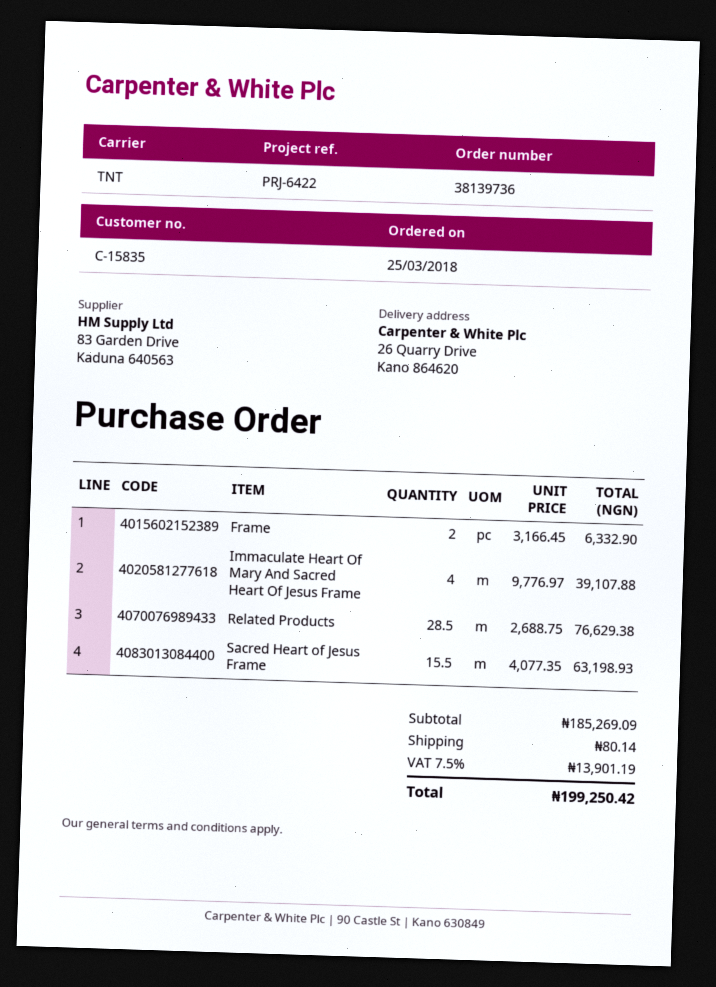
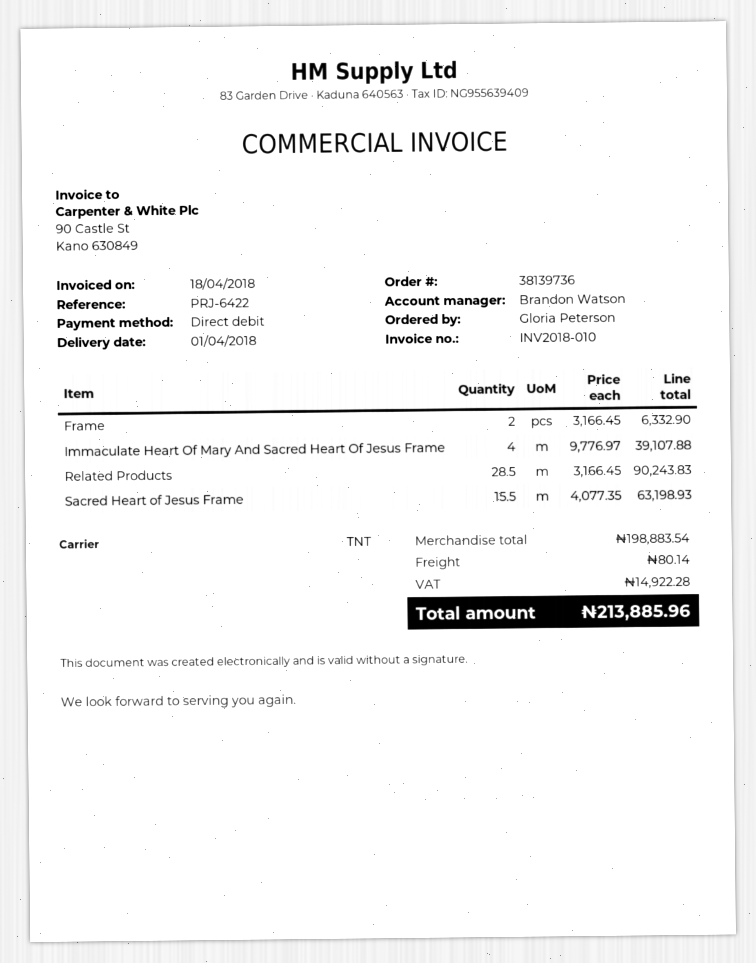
Related Products: 28.5 x 2688.75 = 76629.38 -> 28.5 x 3166.45 = 90243.83
subtotal: 185269.09 -> 198883.54
tax: 13901.19 -> 14922.28
total: 199250.42 -> 213885.96

